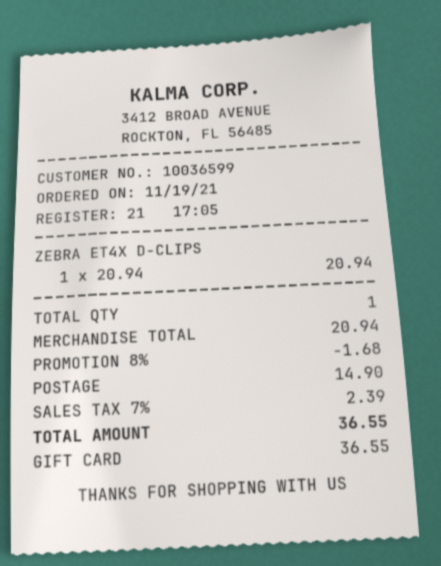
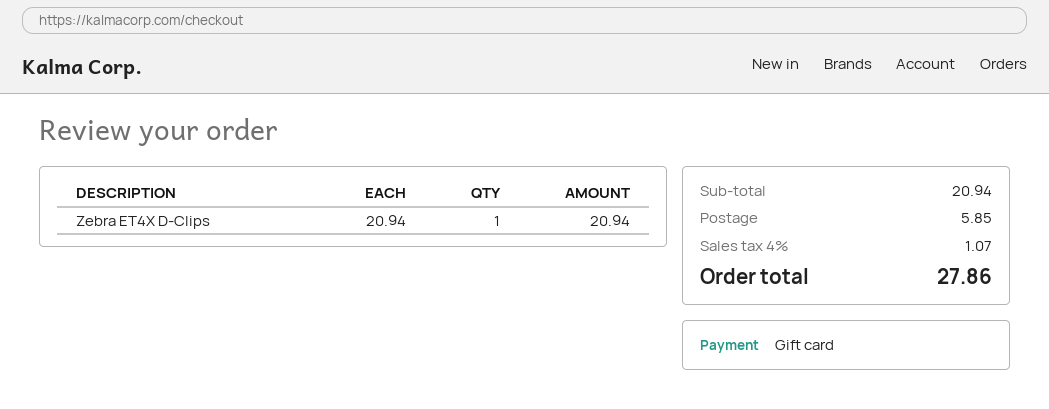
discount: 8% = 1.68 -> none
shipping: 14.90 -> 5.85
tax: 7% = 2.39 -> 4% = 1.07
total: 36.55 -> 27.86

